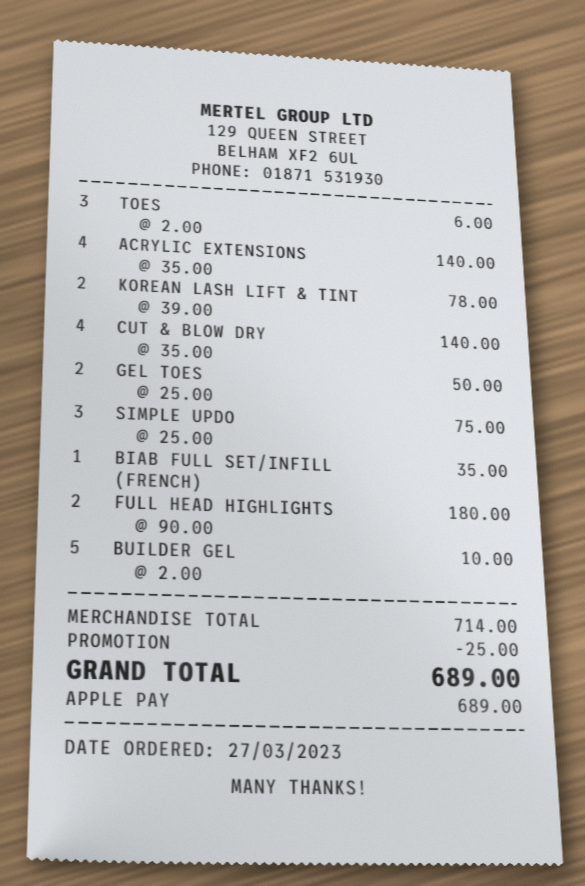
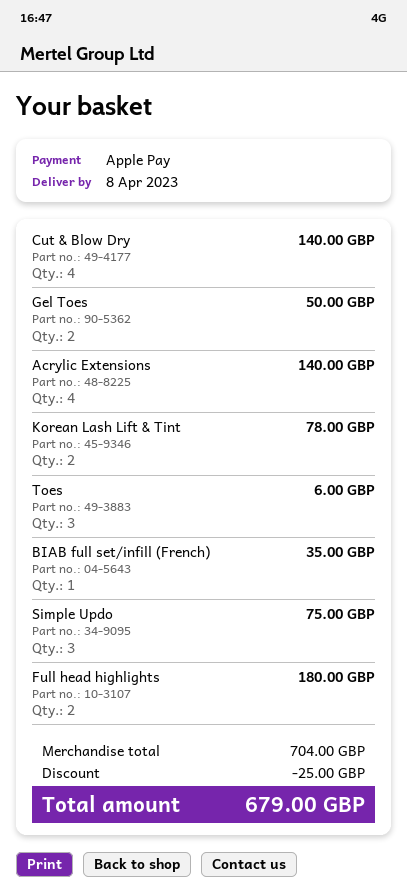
BUILDER GEL: 5 for 10.00 -> none
subtotal: 714.00 -> 704.00
total: 689.00 -> 679.00

